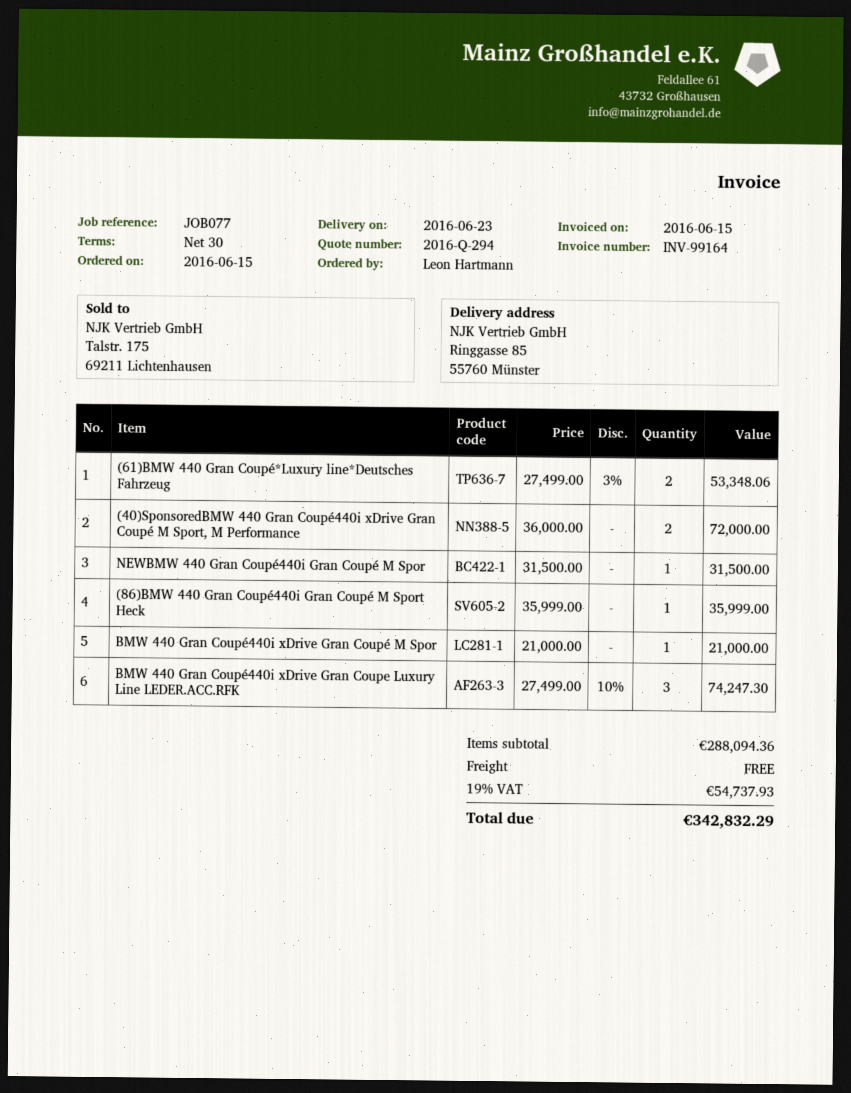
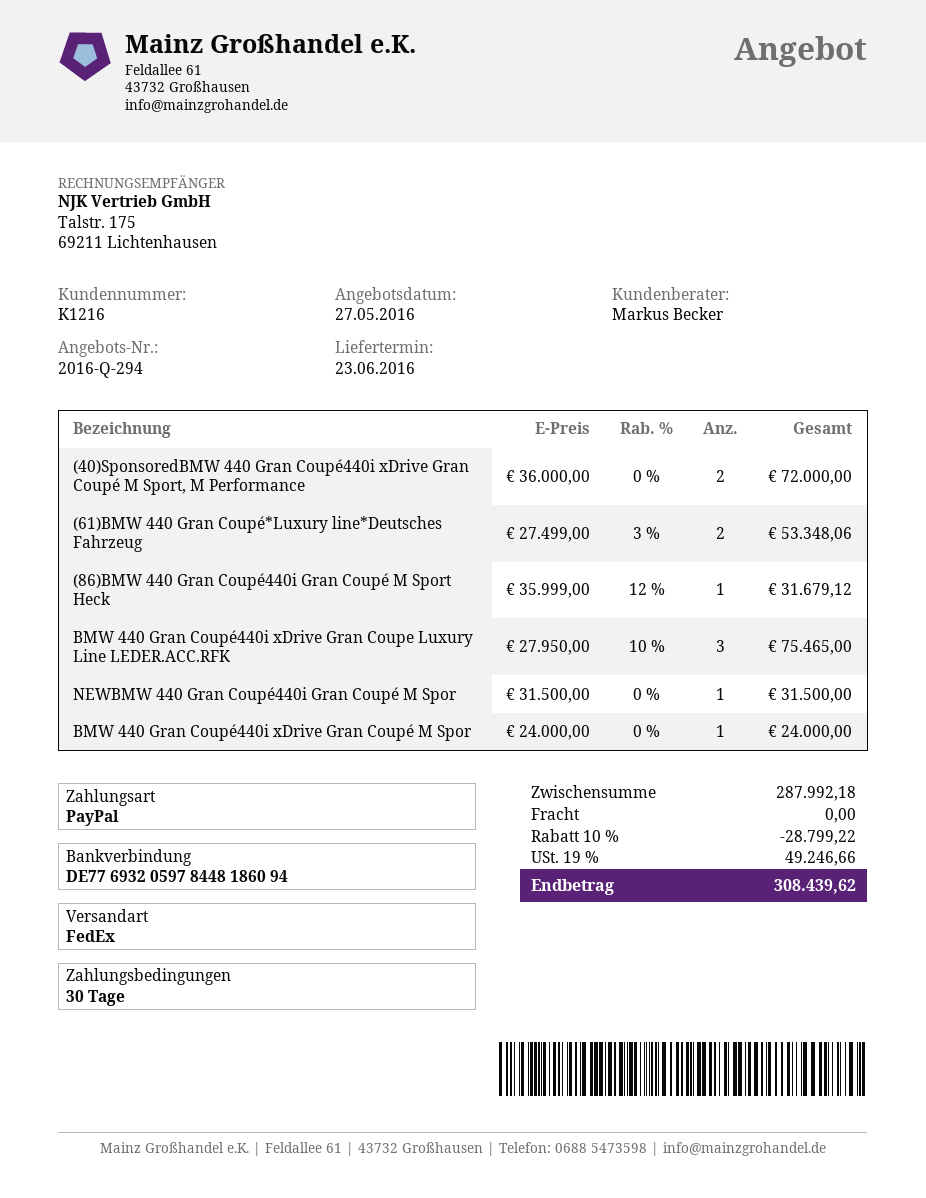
(86)BMW 440 Gran Coupé440i Gran Coupé M Sport Heck: 1 x 35999.00 = 35999.00 -> 1 x 35999.00 - 12% = 31679.12
BMW 440 Gran Coupé440i xDrive Gran Coupé M Spor: 1 x 21000.00 = 21000.00 -> 1 x 24000.00 = 24000.00
BMW 440 Gran Coupé440i xDrive Gran Coupe Luxury Line LEDER.ACC.RFK: 3 x 27499.00 - 10% = 74247.30 -> 3 x 27950.00 - 10% = 75465.00
subtotal: 288094.36 -> 287992.18
discount: none -> 10% = 28799.22
tax: 19% = 54737.93 -> 19% = 49246.66
total: 342832.29 -> 308439.62

